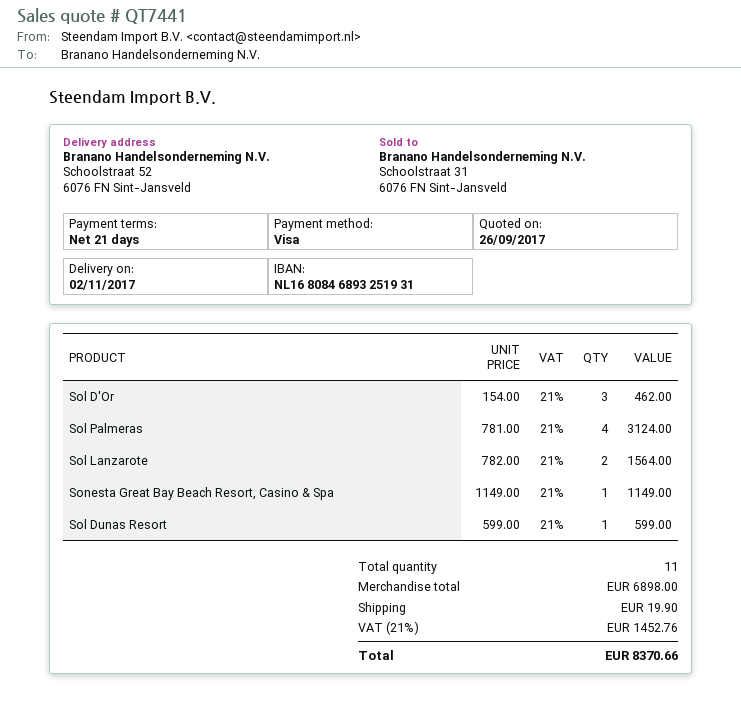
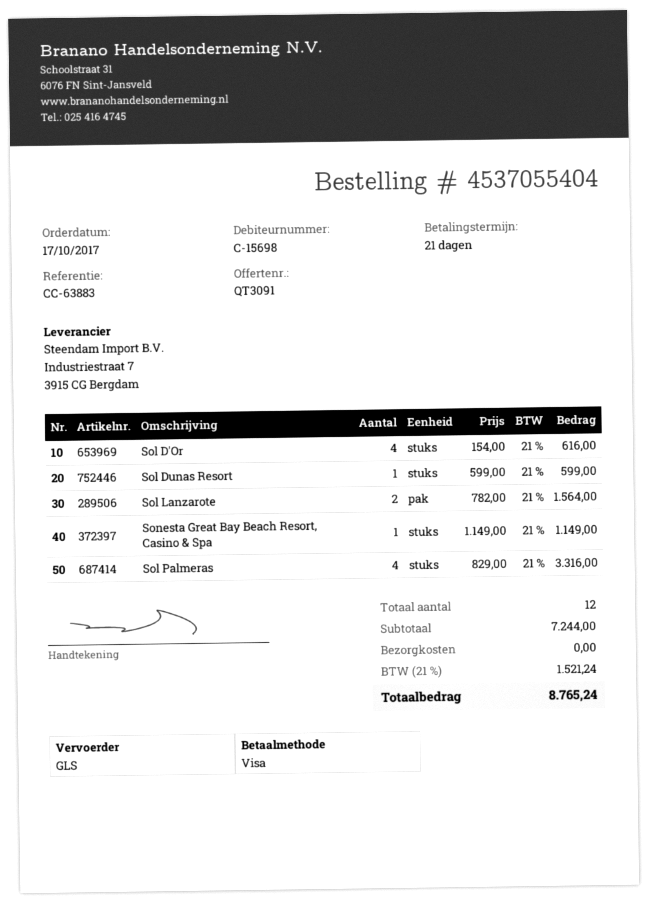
quote number: QT7441 -> QT3091
Sol D'Or: 3 x 154.00 = 462.00 -> 4 x 154.00 = 616.00
Sol Palmeras: 4 x 781.00 = 3124.00 -> 4 x 829.00 = 3316.00
total quantity: 11 -> 12
subtotal: 6898.00 -> 7244.00
shipping: 19.90 -> 0.00
tax: 21% = 1452.76 -> 21% = 1521.24
total: 8370.66 -> 8765.24

